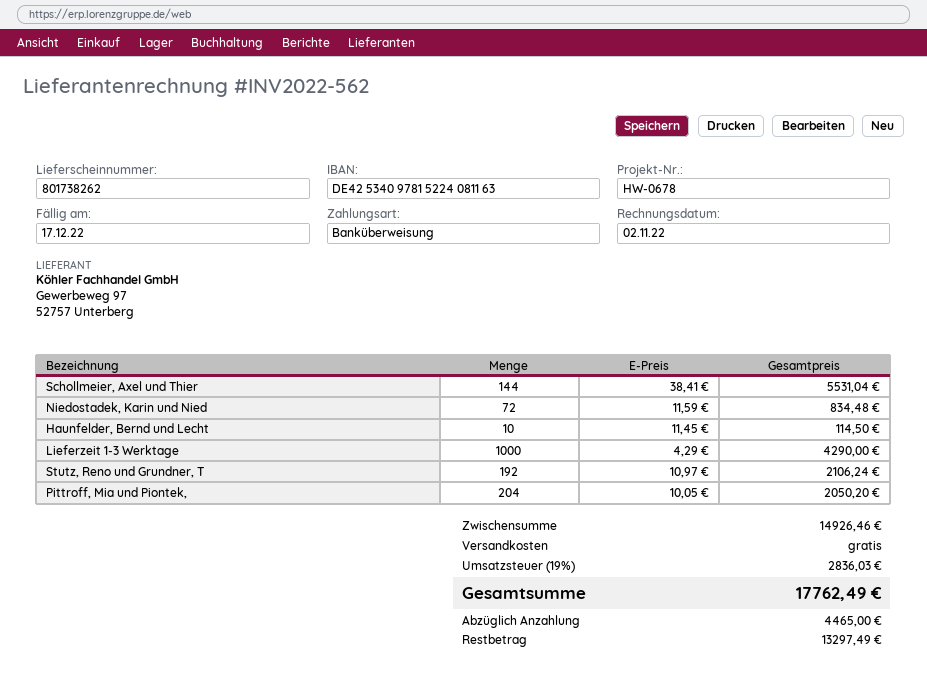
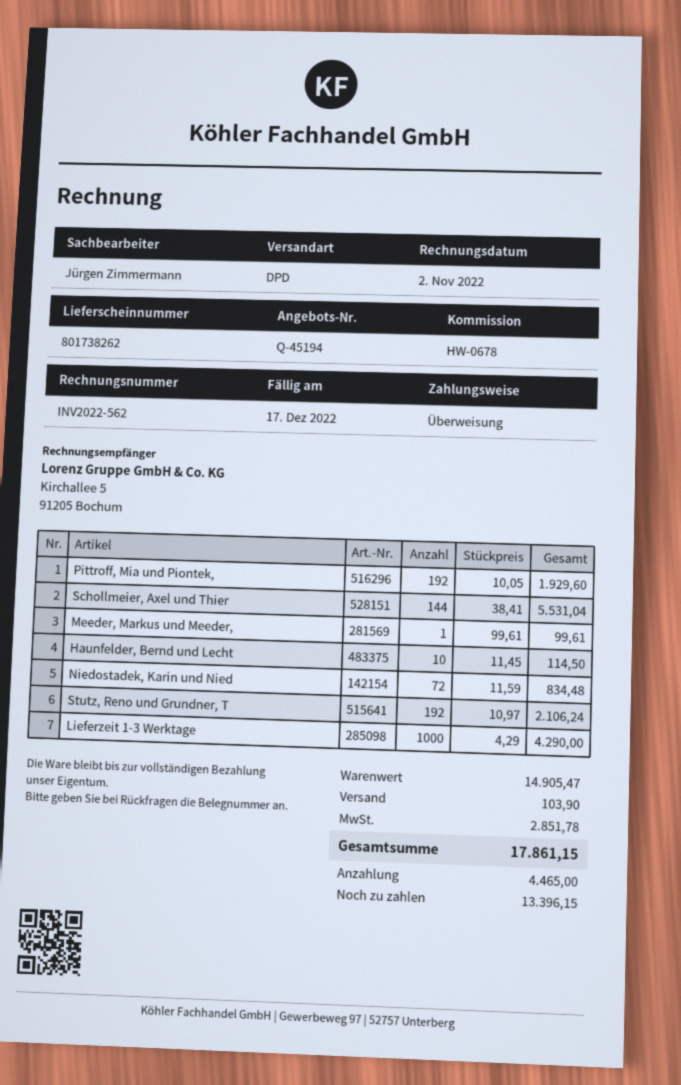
Pittroff, Mia und Piontek,: 204 x 10.05 = 2050.20 -> 192 x 10.05 = 1929.60
Meeder, Markus und Meeder,: none -> 1 x 99.61 = 99.61
subtotal: 14926.46 -> 14905.47
shipping: 0.00 -> 103.90
tax: 2836.03 -> 2851.78
total: 17762.49 -> 17861.15
balance: 13297.49 -> 13396.15

